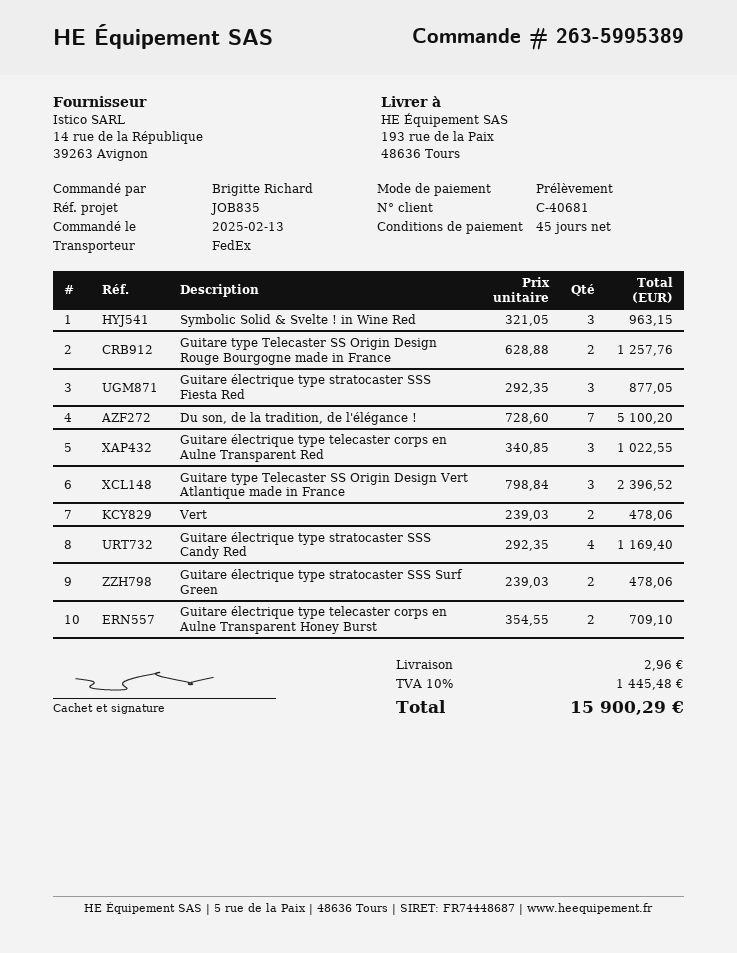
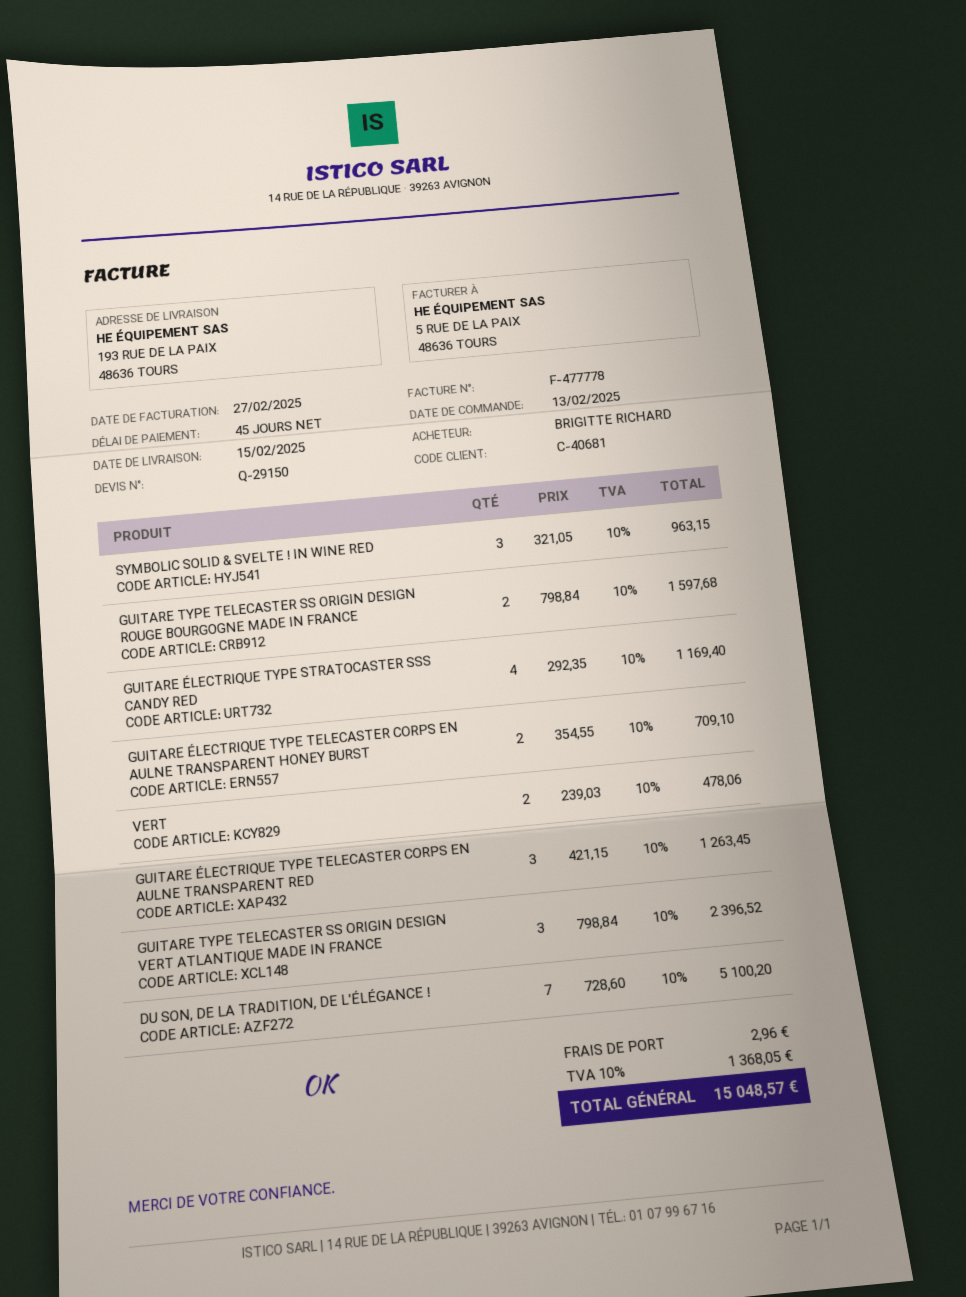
Guitare type Telecaster SS Origin Design Rouge Bourgogne made in France: 2 x 628.88 = 1257.76 -> 2 x 798.84 = 1597.68
Guitare électrique type stratocaster SSS Fiesta Red: 3 x 292.35 = 877.05 -> none
Guitare électrique type telecaster corps en Aulne Transparent Red: 3 x 340.85 = 1022.55 -> 3 x 421.15 = 1263.45
Guitare électrique type stratocaster SSS Surf Green: 2 x 239.03 = 478.06 -> none
tax: 10% = 1445.48 -> 10% = 1368.05
total: 15900.29 -> 15048.57

